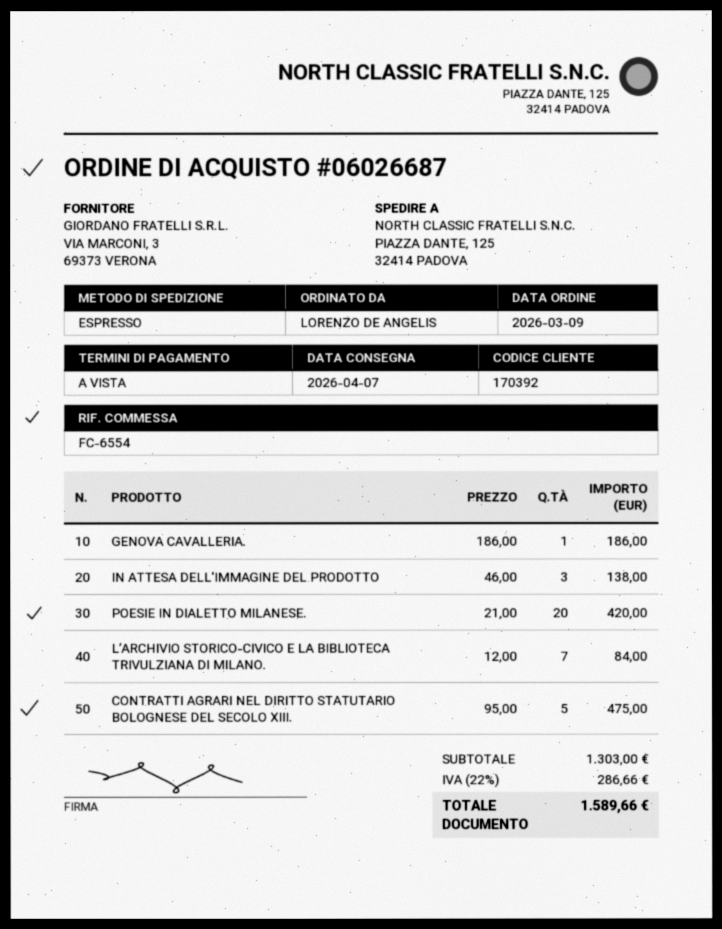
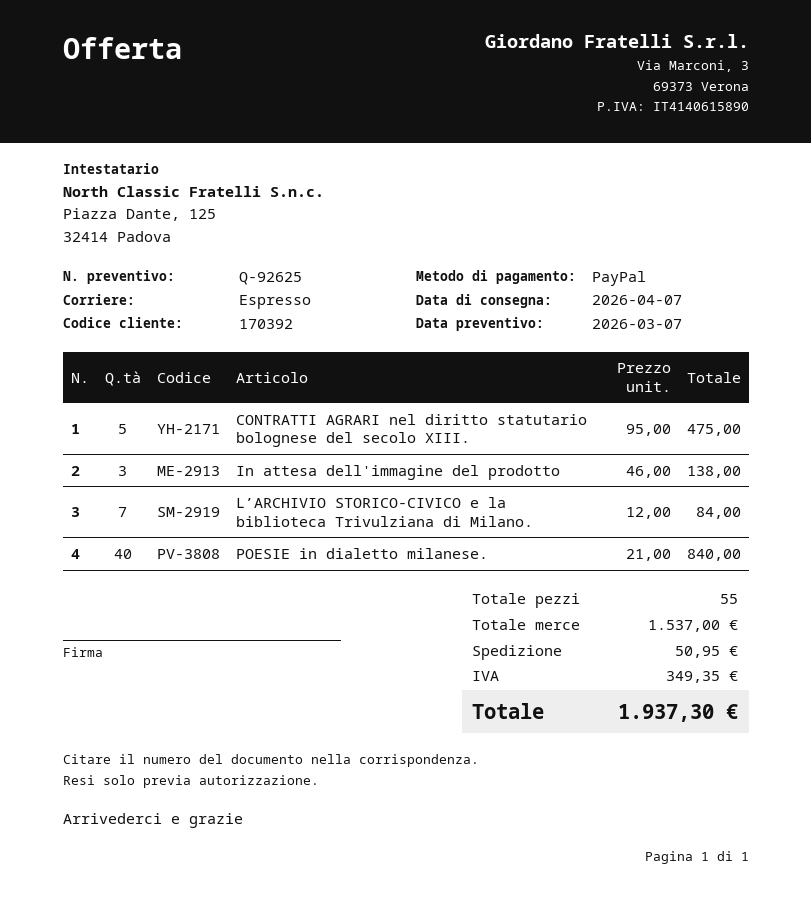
GENOVA CAVALLERIA.: 1 x 186.00 = 186.00 -> none
POESIE IN DIALETTO MILANESE.: 20 x 21.00 = 420.00 -> 40 x 21.00 = 840.00
subtotal: 1303.00 -> 1537.00
shipping: none -> 50.95
tax: 286.66 -> 349.35
total: 1589.66 -> 1937.30

